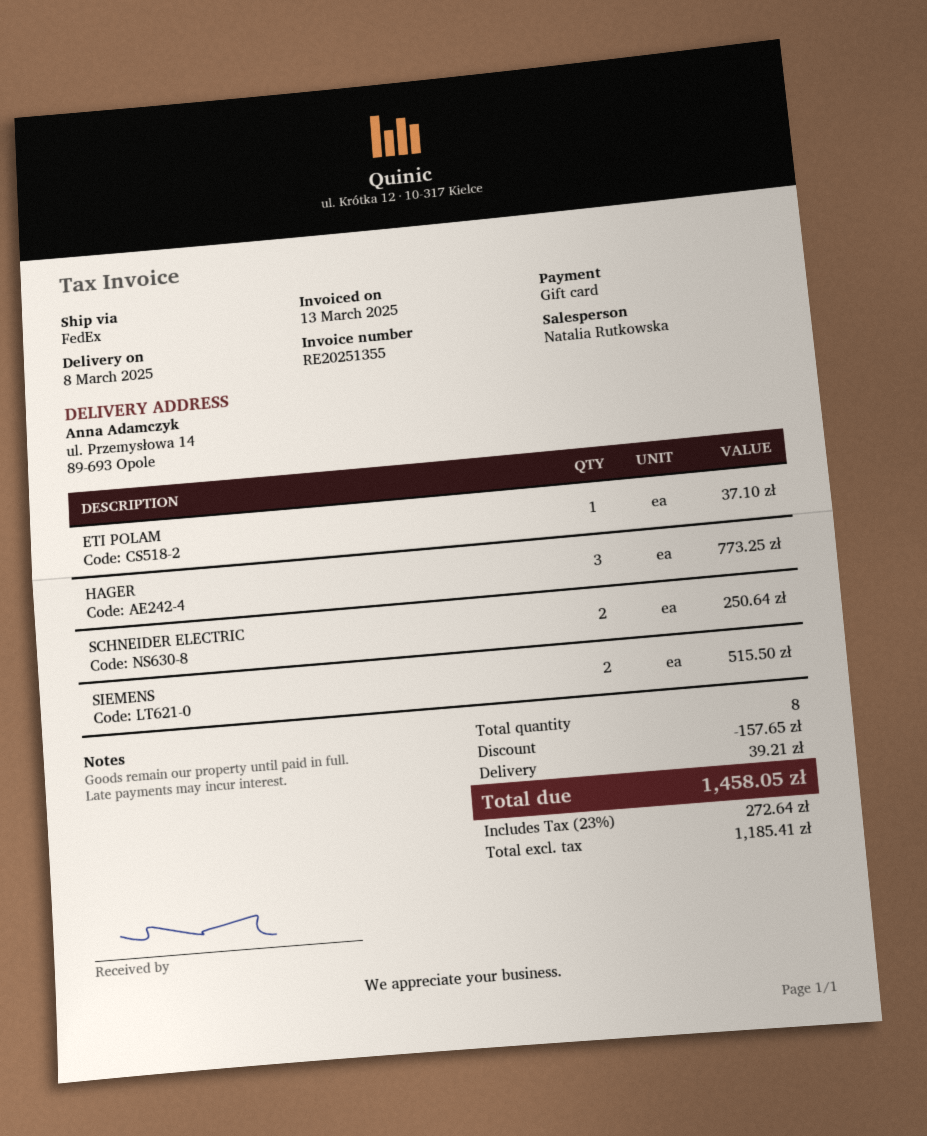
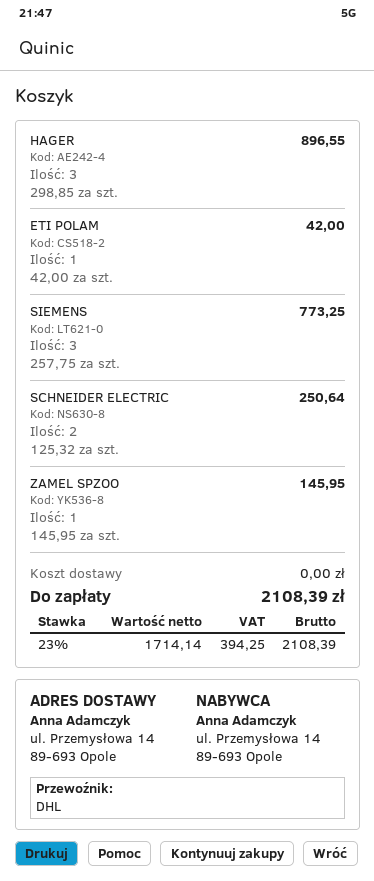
shipping method: FedEx -> DHL
ETI POLAM: 1 for 37.10 -> 1 for 42.00
HAGER: 3 for 773.25 -> 3 for 896.55
SIEMENS: 2 for 515.50 -> 3 for 773.25
ZAMEL SPZOO: none -> 1 for 145.95
discount: 157.65 -> none
shipping: 39.21 -> 0.00
net: 1185.41 -> 1714.14
tax: 23% = 272.64 -> 23% = 394.25
total: 1458.05 -> 2108.39

